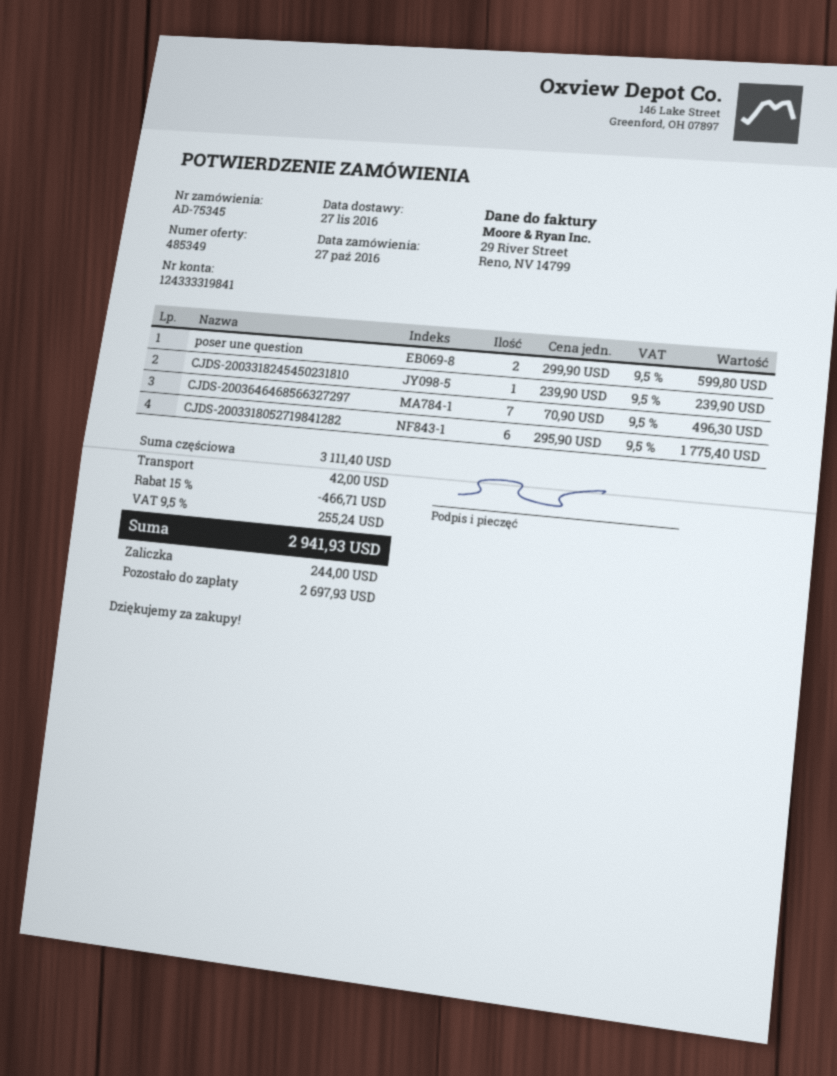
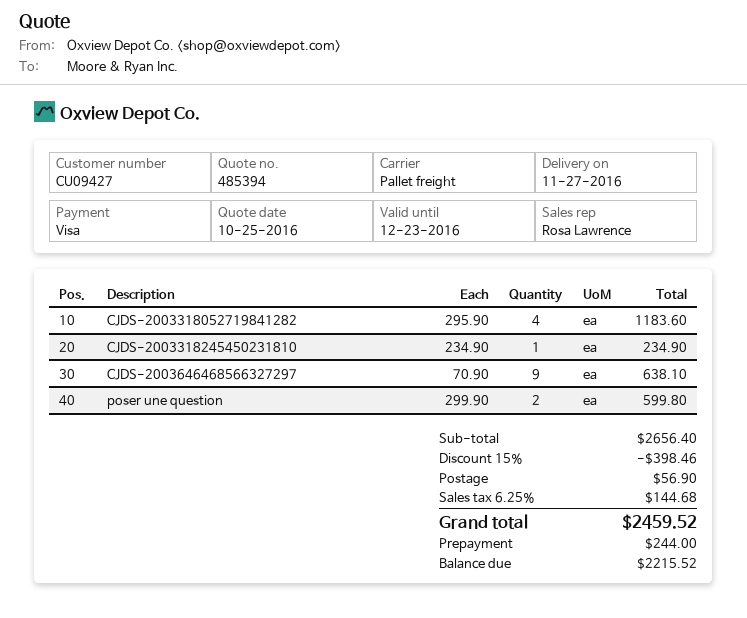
quote number: 485349 -> 485394
CJDS-2003318245450231810: 1 x 239.90 = 239.90 -> 1 x 234.90 = 234.90
CJDS-2003646468566327297: 7 x 70.90 = 496.30 -> 9 x 70.90 = 638.10
CJDS-2003318052719841282: 6 x 295.90 = 1775.40 -> 4 x 295.90 = 1183.60
subtotal: 3111.40 -> 2656.40
discount: 15% = 466.71 -> 15% = 398.46
shipping: 42.00 -> 56.90
tax: 9.5% = 255.24 -> 6.25% = 144.68
total: 2941.93 -> 2459.52
balance: 2697.93 -> 2215.52

